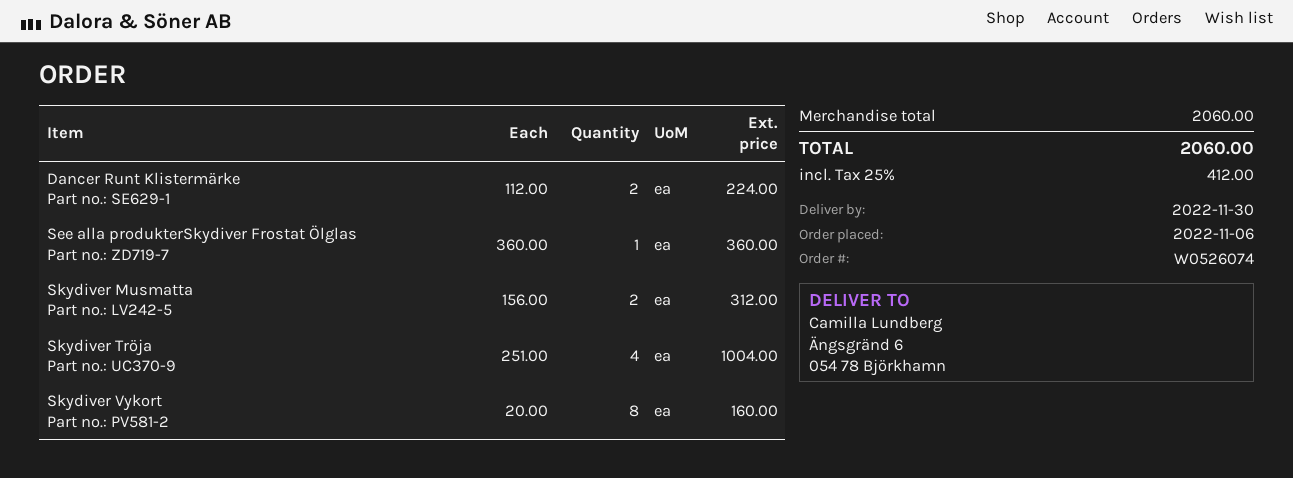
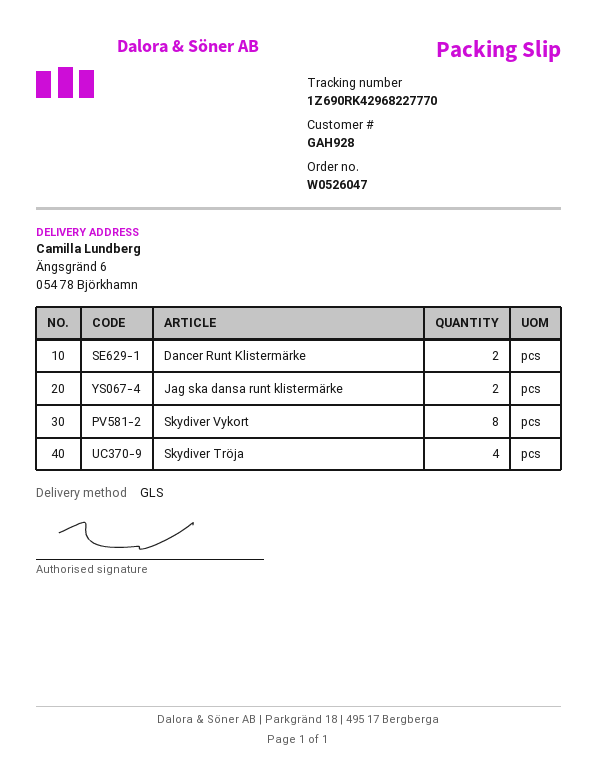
order number: W0526074 -> W0526047
See alla produkterSkydiver Frostat Ölglas: 1 -> none
Skydiver Musmatta: 2 -> none
Jag ska dansa runt klistermärke: none -> 2

